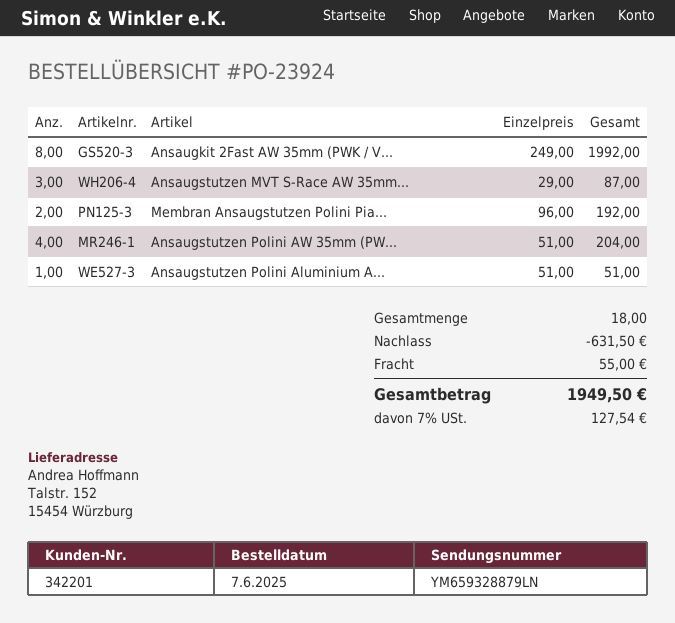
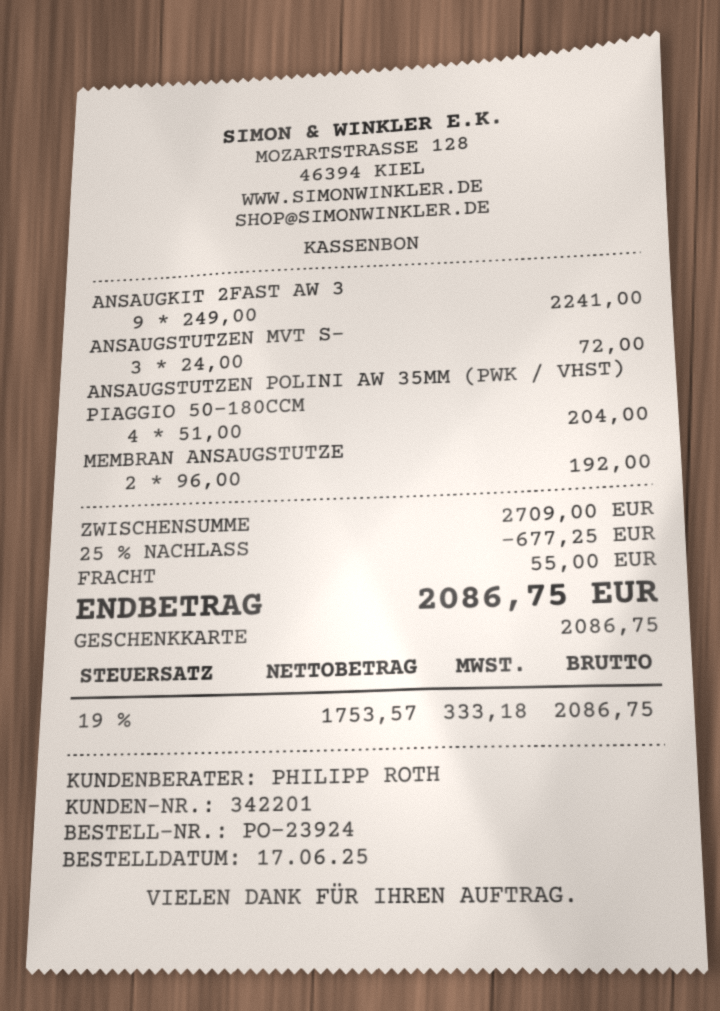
order date: 2025-06-07 -> 2025-06-17
Ansaugkit 2Fast AW 35mm (PWK / V...: 8 x 249.00 = 1992.00 -> 9 x 249.00 = 2241.00
Ansaugstutzen MVT S-Race AW 35mm...: 3 x 29.00 = 87.00 -> 3 x 24.00 = 72.00
Ansaugstutzen Polini Aluminium A...: 1 x 51.00 = 51.00 -> none
discount: 631.50 -> 677.25
tax: 7% = 127.54 -> 19% = 333.18
total: 1949.50 -> 2086.75

